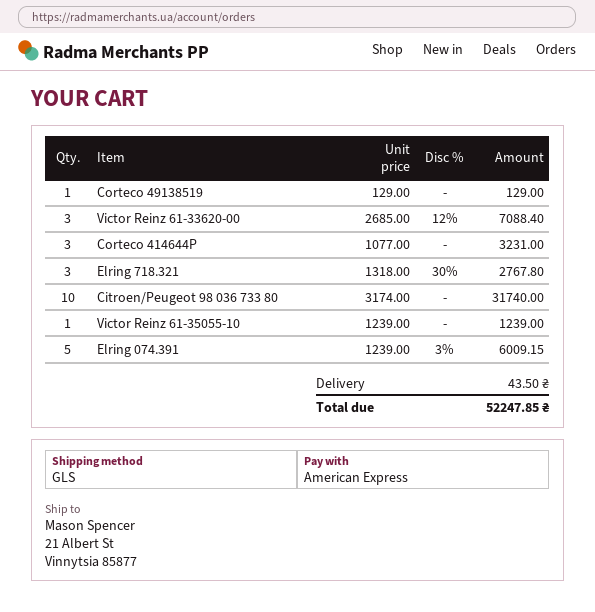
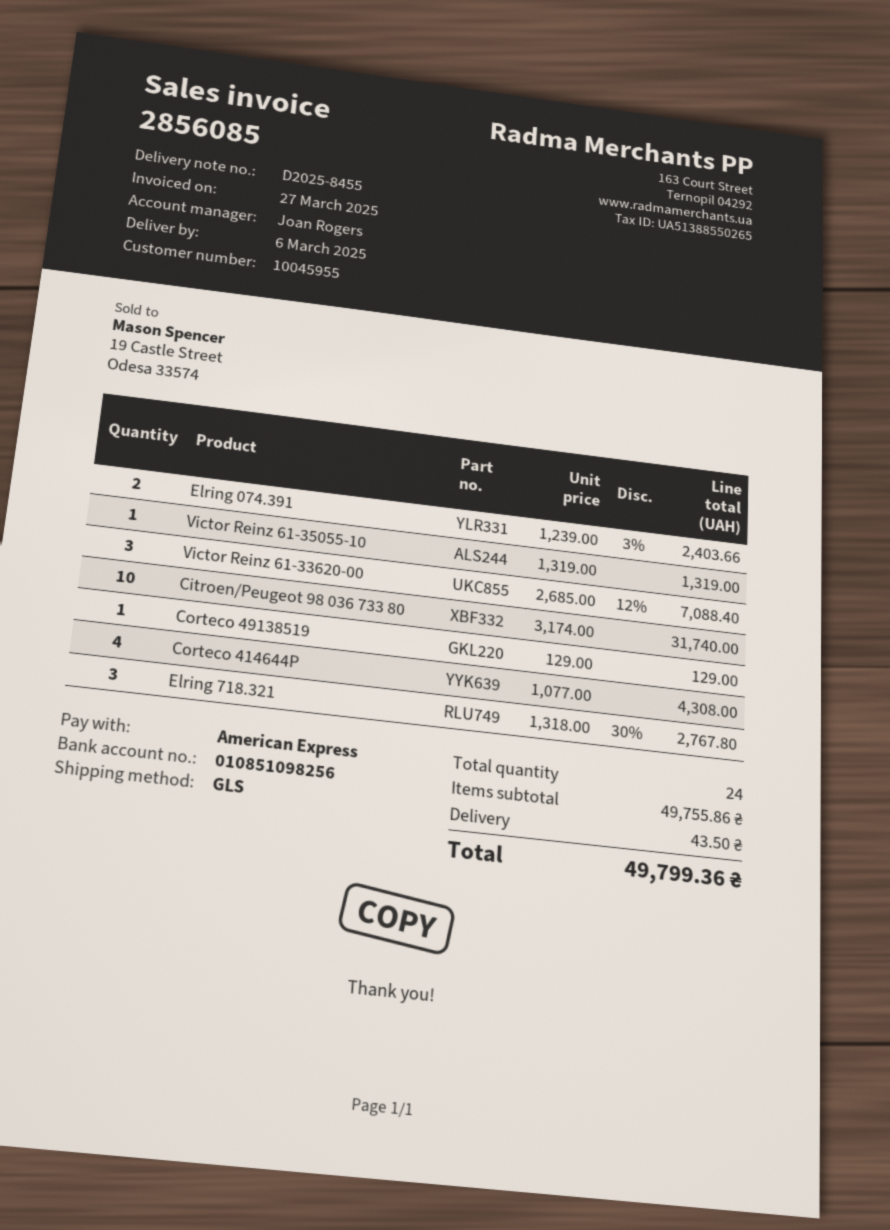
Corteco 414644P: 3 x 1077.00 = 3231.00 -> 4 x 1077.00 = 4308.00
Victor Reinz 61-35055-10: 1 x 1239.00 = 1239.00 -> 1 x 1319.00 = 1319.00
Elring 074.391: 5 x 1239.00 - 3% = 6009.15 -> 2 x 1239.00 - 3% = 2403.66
total: 52247.85 -> 49799.36

